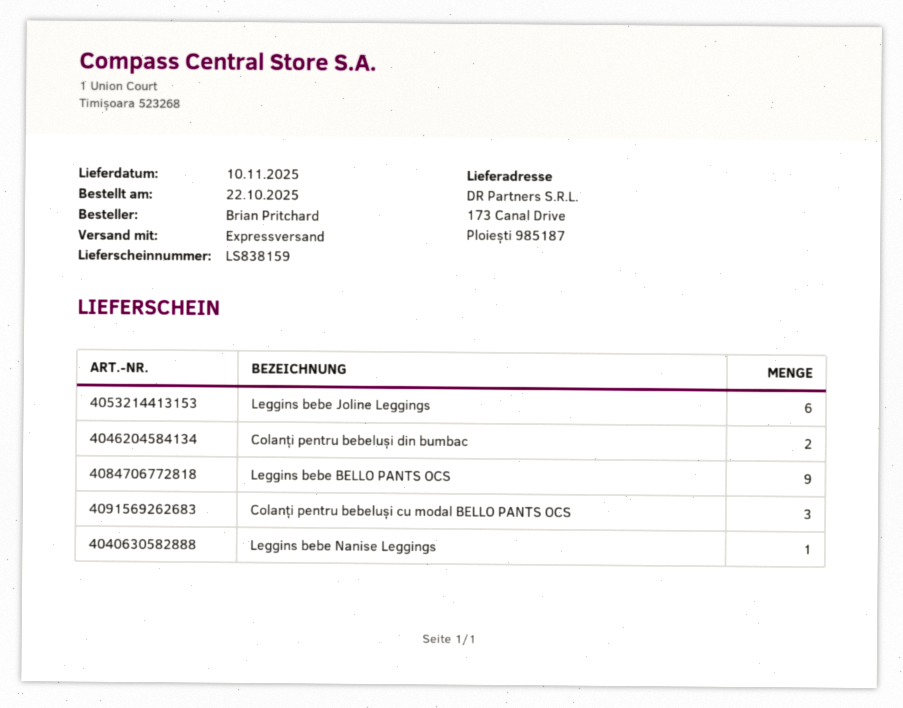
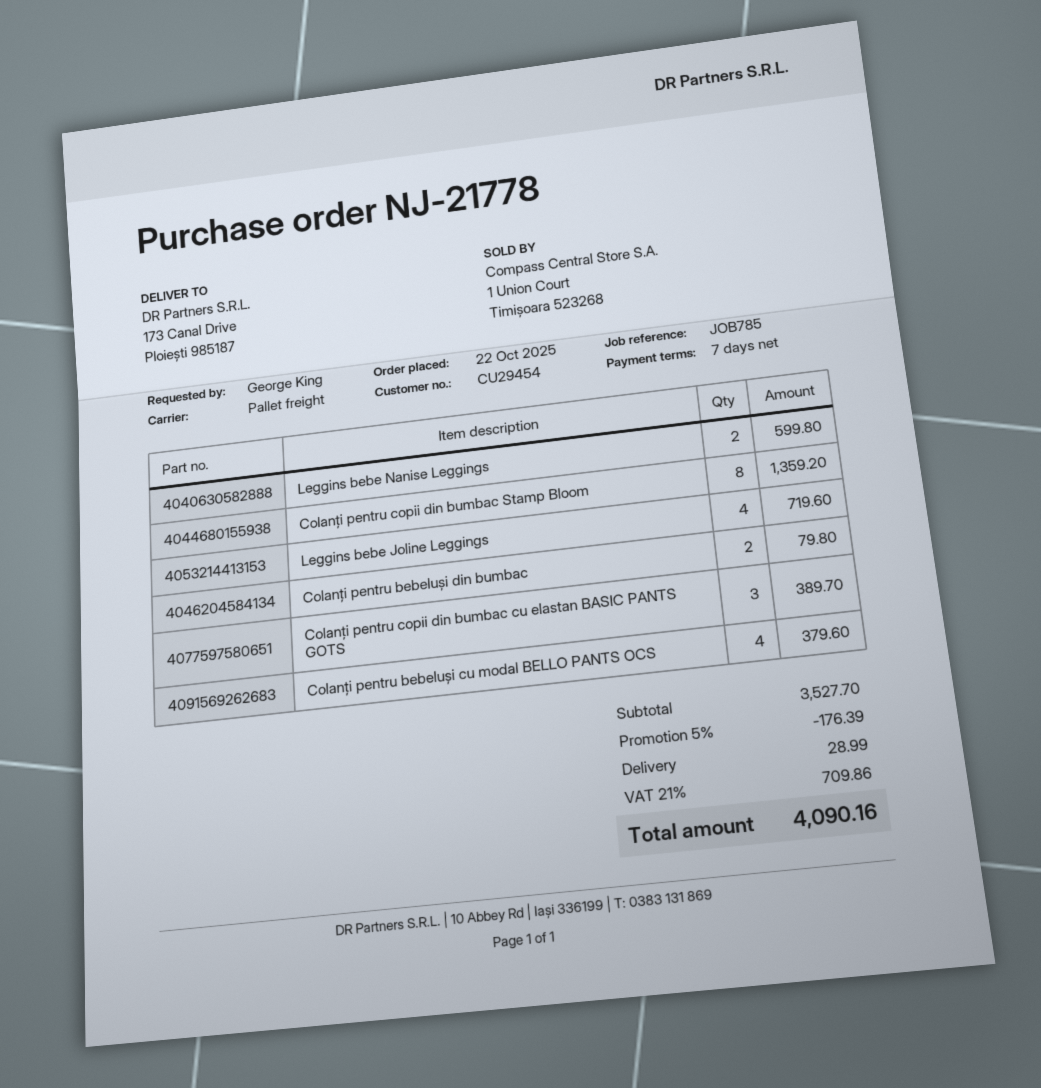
ordered by: Brian Pritchard -> George King
shipping method: express -> pallet freight
Leggins bebe Joline Leggings: 6 -> 4
Leggins bebe BELLO PANTS OCS: 9 -> none
Colanți pentru bebeluși cu modal BELLO PANTS OCS: 3 -> 4
Leggins bebe Nanise Leggings: 1 -> 2
Colanți pentru copii din bumbac Stamp Bloom: none -> 8
Colanți pentru copii din bumbac cu elastan BASIC PANTS GOTS: none -> 3

